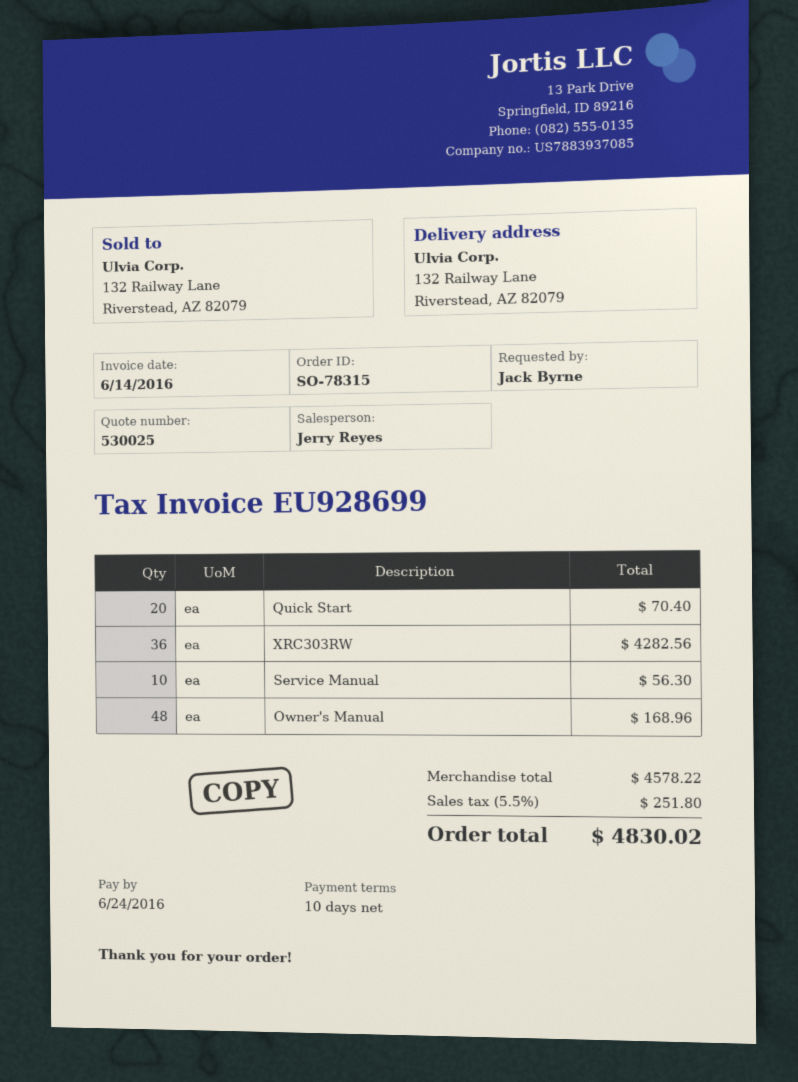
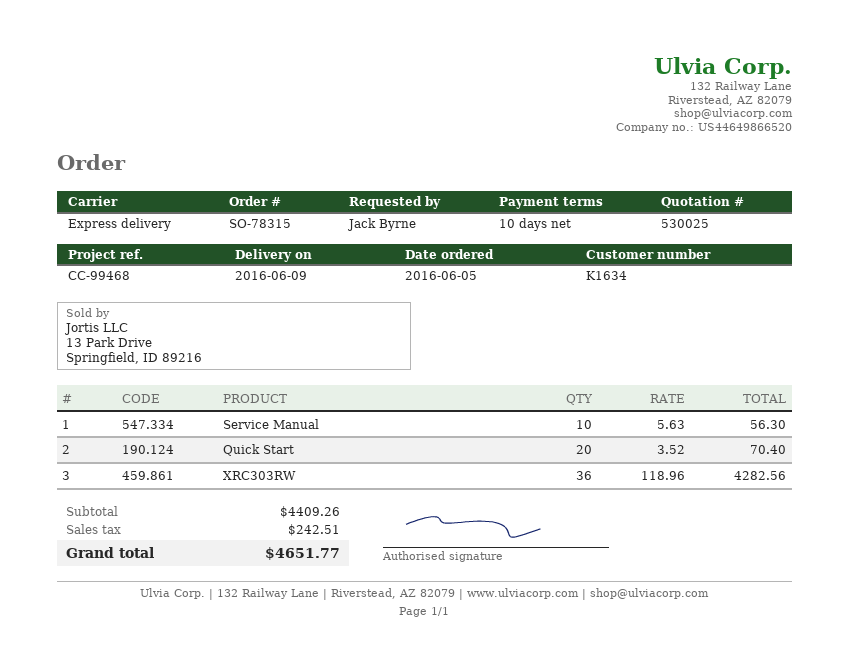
Owner's Manual: 48 for 168.96 -> none
subtotal: 4578.22 -> 4409.26
tax: 251.80 -> 242.51
total: 4830.02 -> 4651.77

